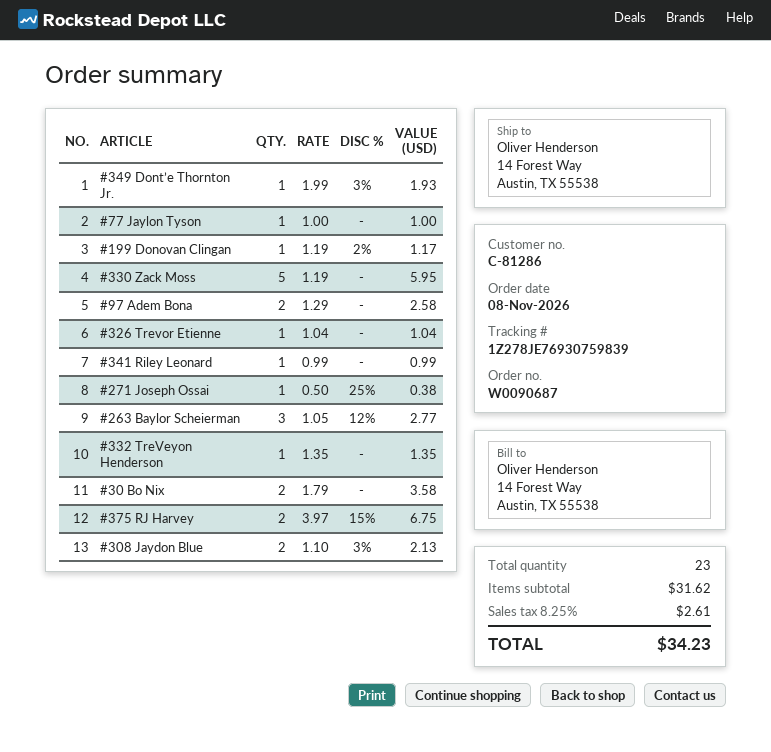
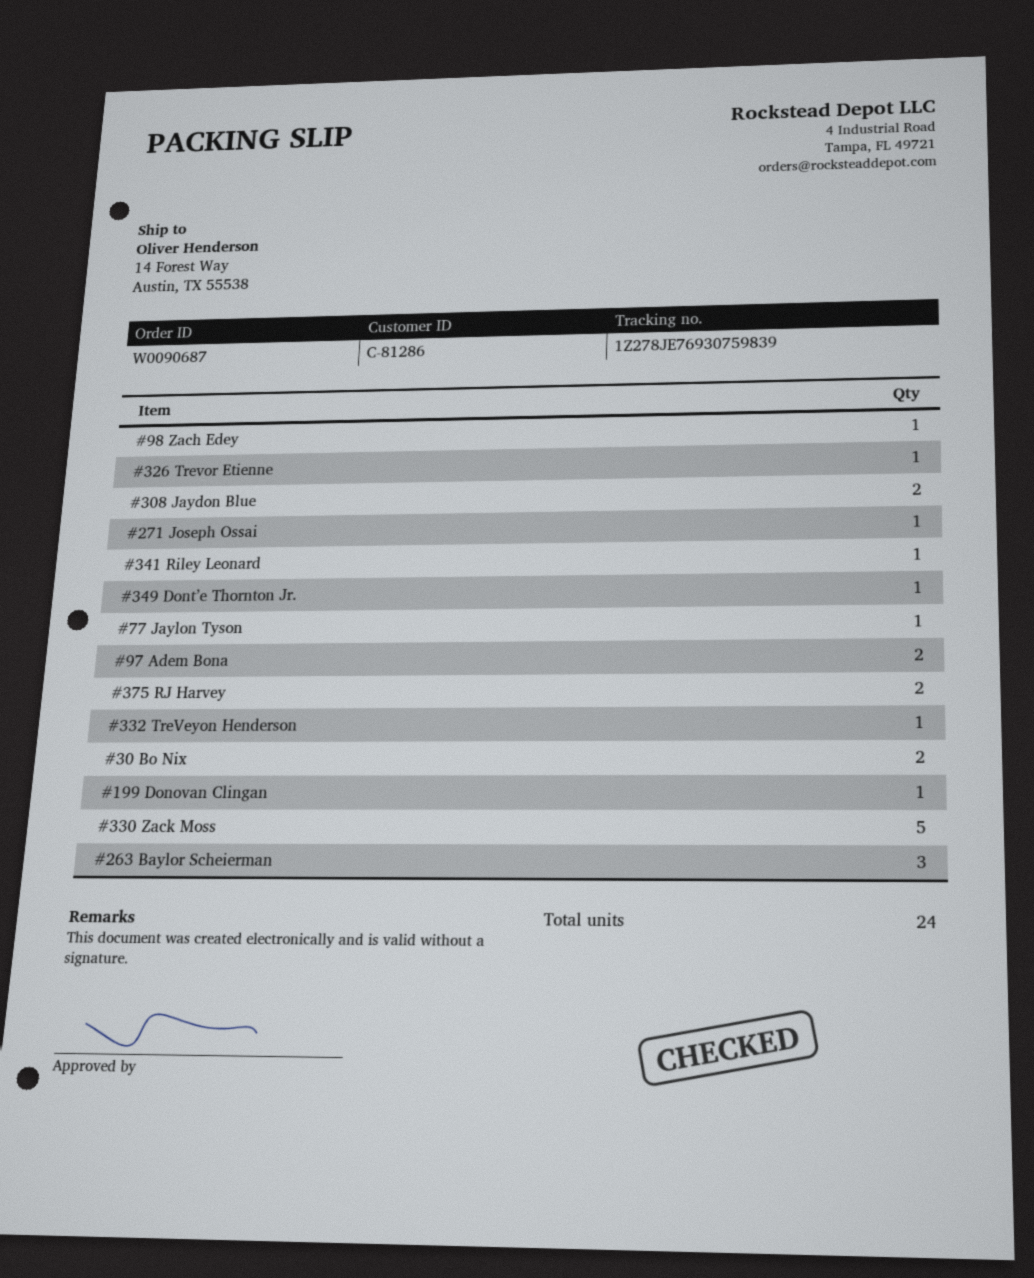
#98 Zach Edey: none -> 1
total quantity: 23 -> 24

